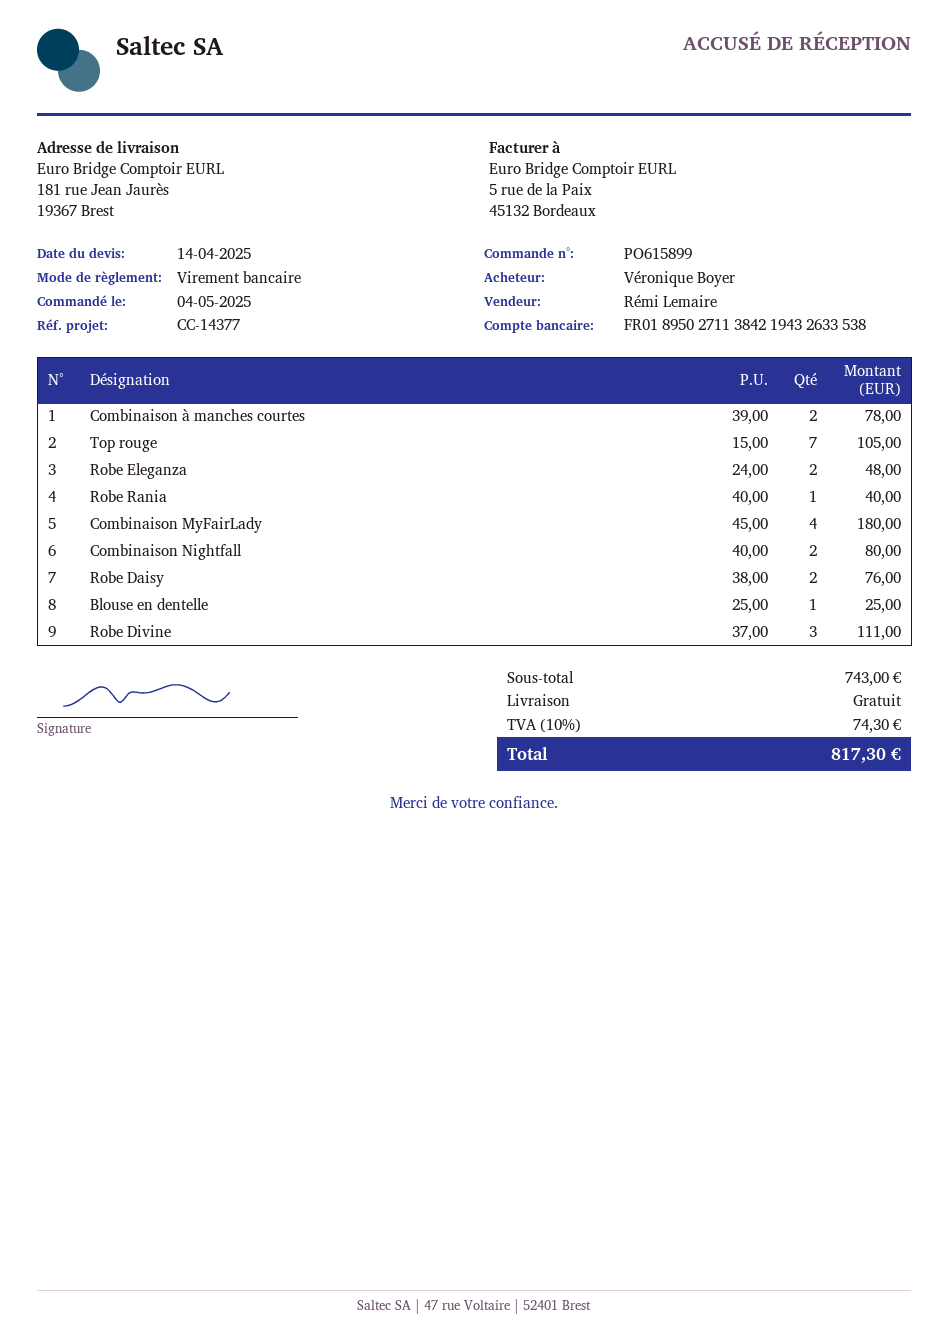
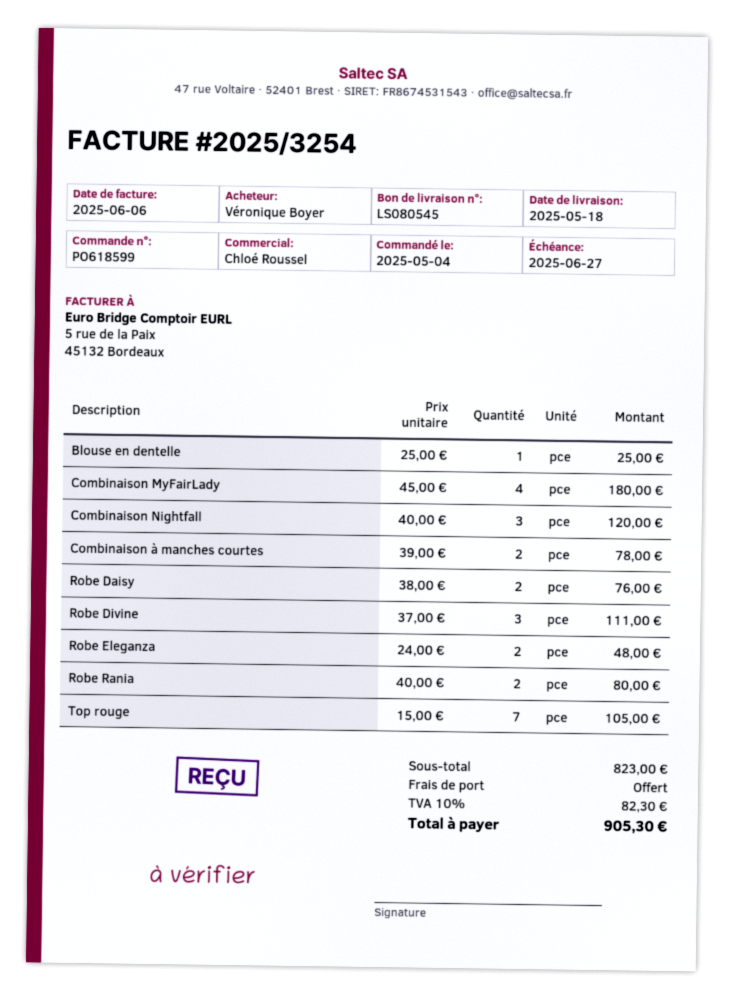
order number: PO615899 -> PO618599
sales rep: Rémi Lemaire -> Chloé Roussel
Robe Rania: 1 x 40.00 = 40.00 -> 2 x 40.00 = 80.00
Combinaison Nightfall: 2 x 40.00 = 80.00 -> 3 x 40.00 = 120.00
subtotal: 743.00 -> 823.00
tax: 10% = 74.30 -> 10% = 82.30
total: 817.30 -> 905.30

